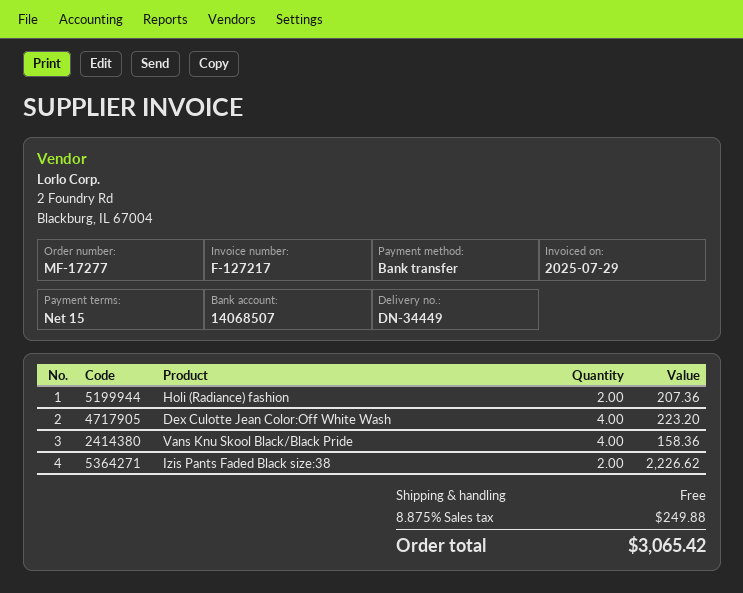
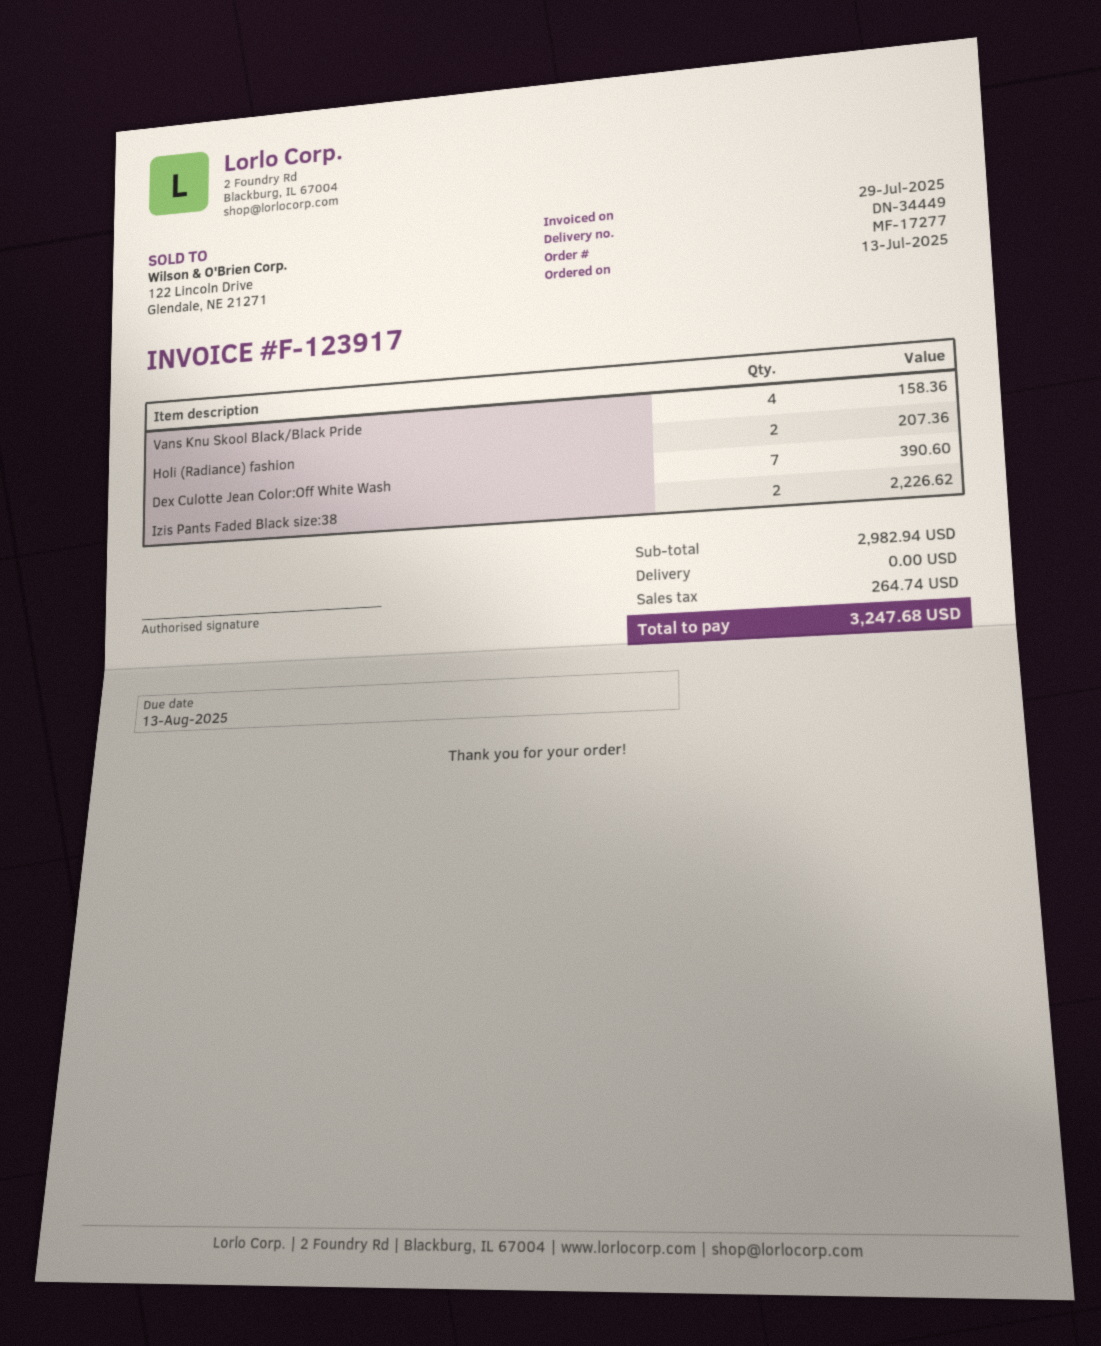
invoice number: F-127217 -> F-123917
Dex Culotte Jean Color:Off White Wash: 4 for 223.20 -> 7 for 390.60
tax: 249.88 -> 264.74
total: 3065.42 -> 3247.68

